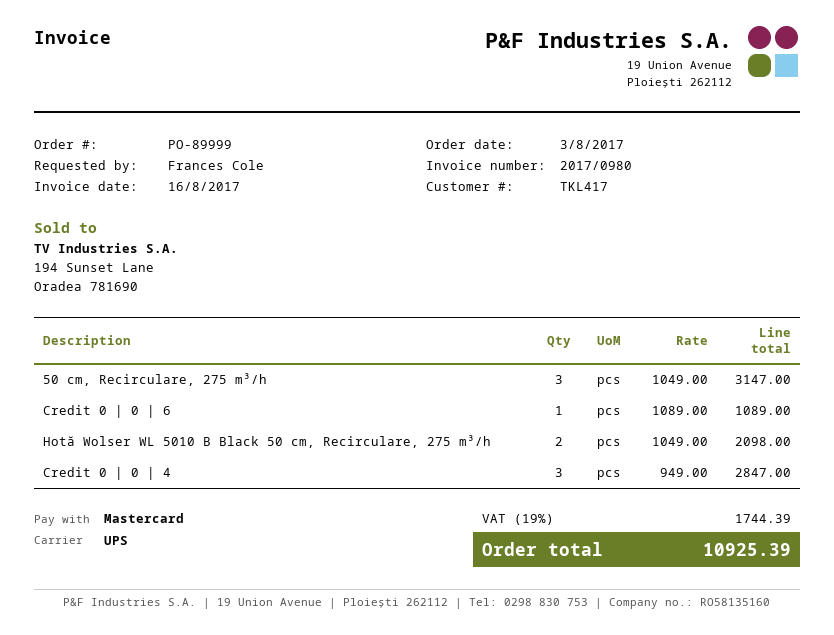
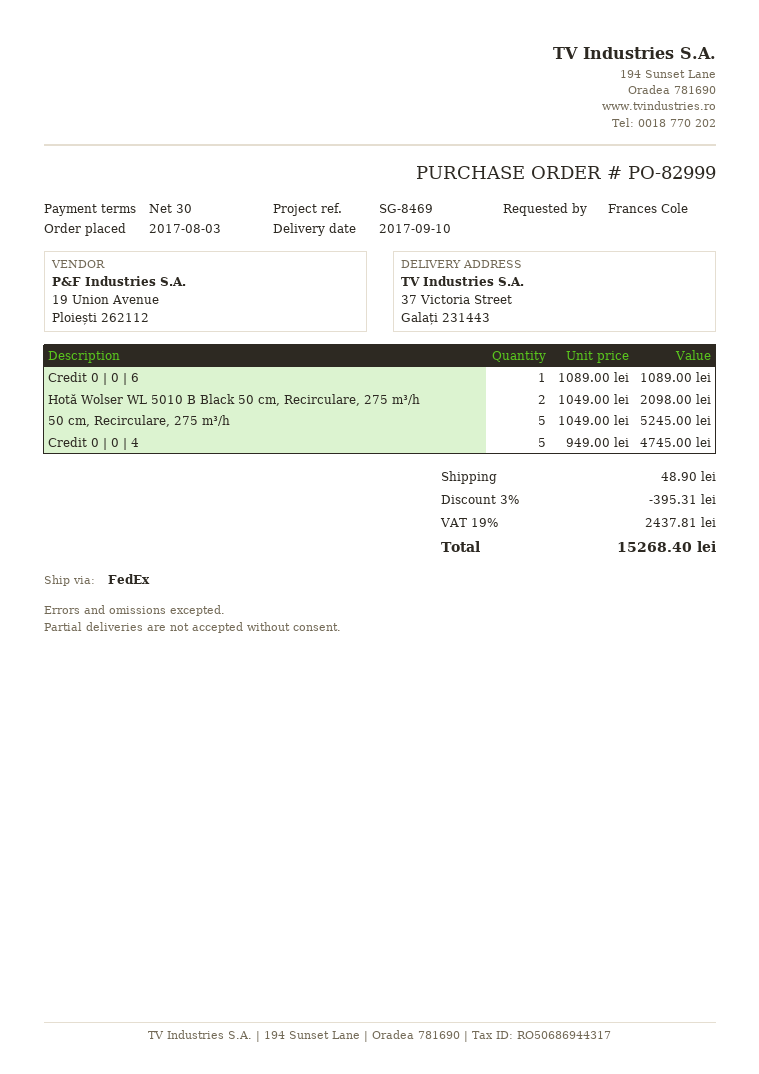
order number: PO-89999 -> PO-82999
shipping method: UPS -> FedEx
50 cm, Recirculare, 275 m³/h: 3 x 1049.00 = 3147.00 -> 5 x 1049.00 = 5245.00
Credit 0 | 0 | 4: 3 x 949.00 = 2847.00 -> 5 x 949.00 = 4745.00
discount: none -> 3% = 395.31
shipping: none -> 48.90
tax: 19% = 1744.39 -> 19% = 2437.81
total: 10925.39 -> 15268.40

